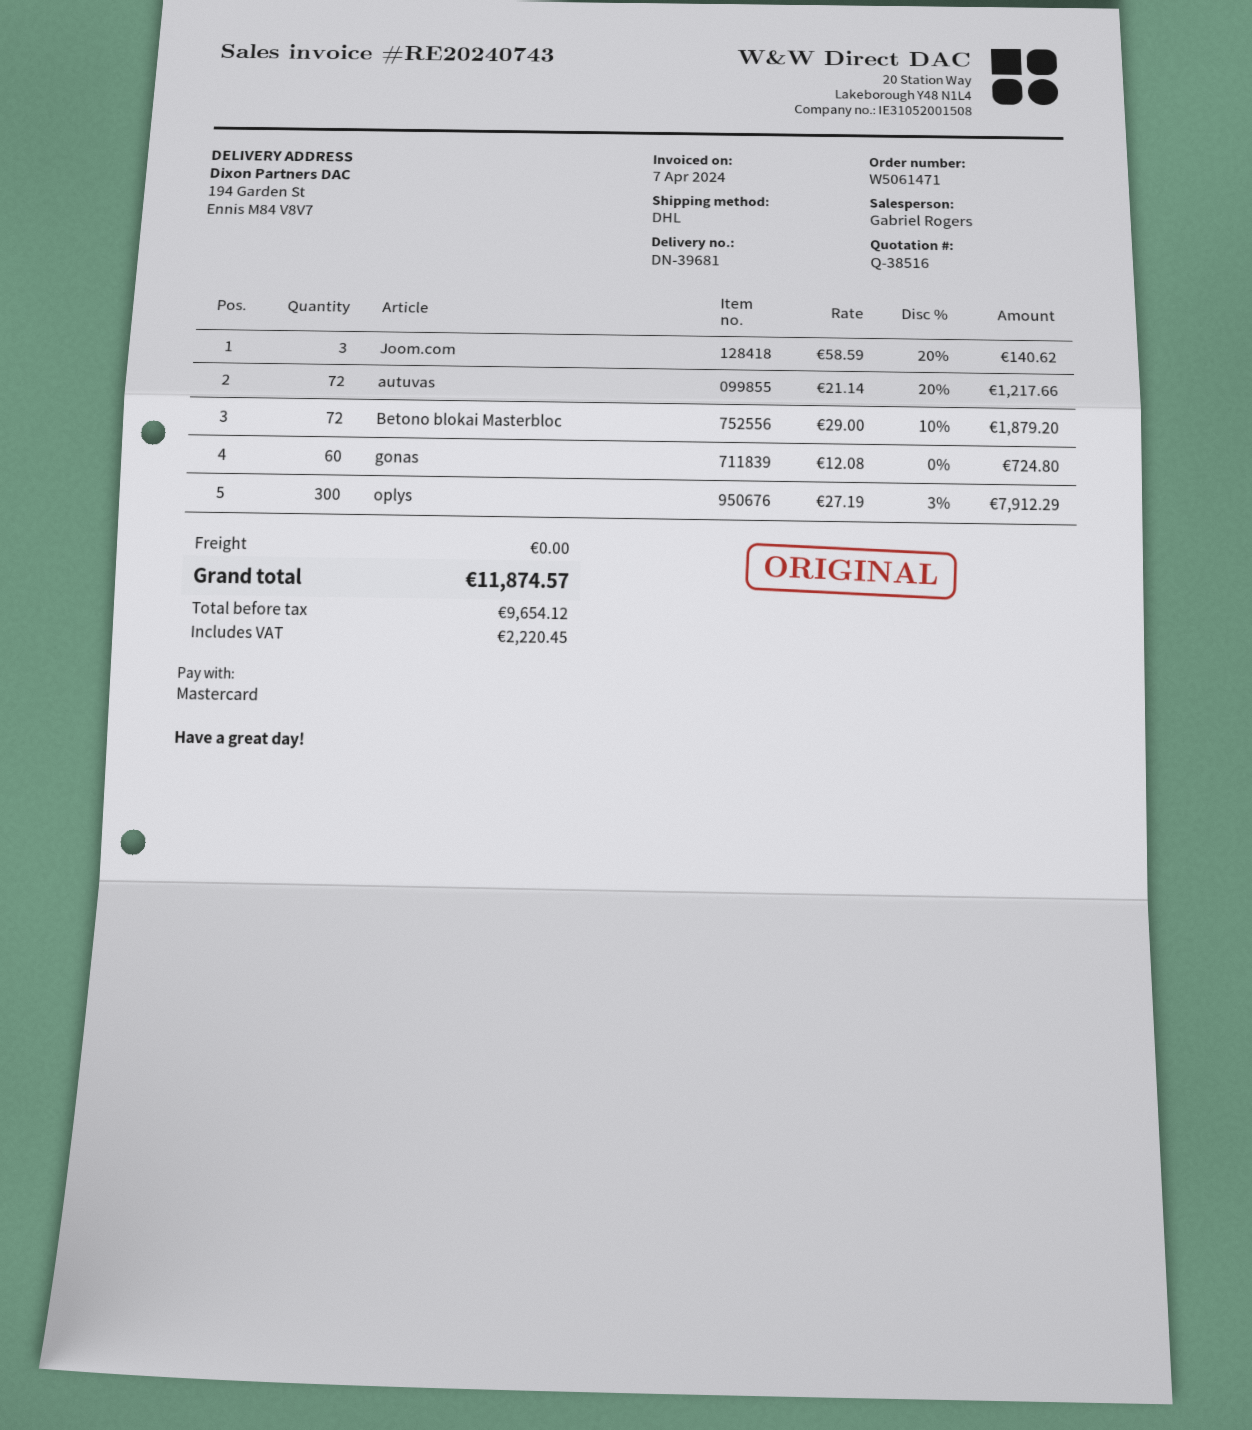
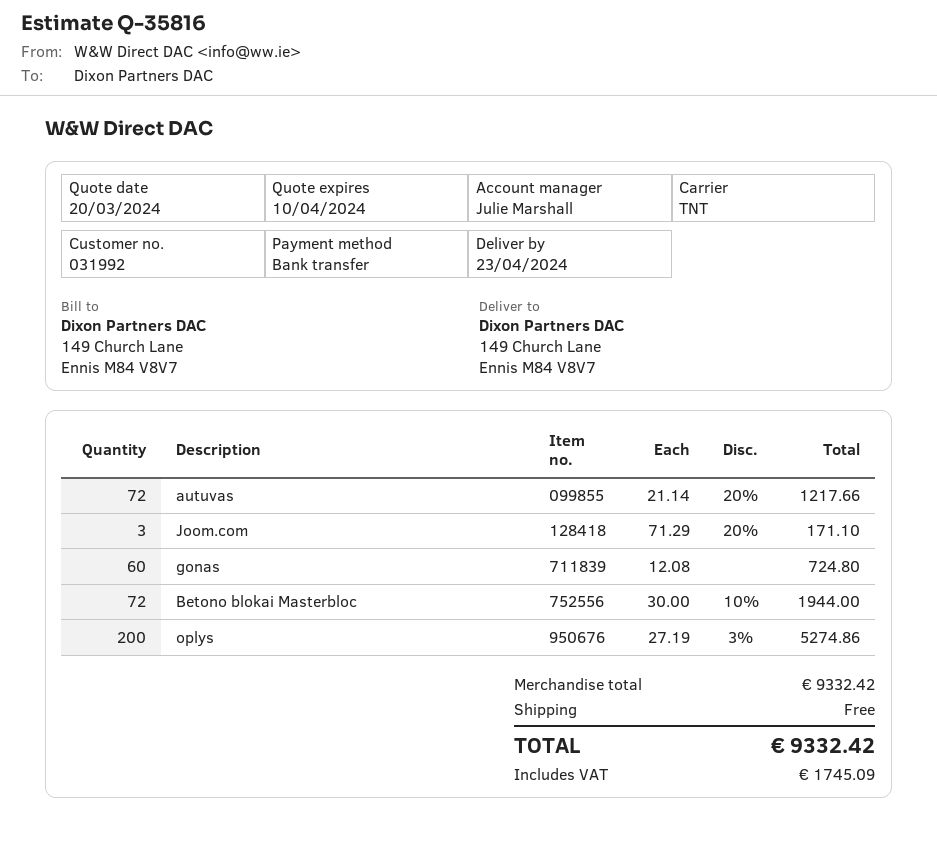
quote number: Q-38516 -> Q-35816
sales rep: Gabriel Rogers -> Julie Marshall
payment method: Mastercard -> bank transfer
shipping method: DHL -> TNT
ship to: 194 Garden St, Ennis M84 V8V7 -> 149 Church Lane, Ennis M84 V8V7
Joom.com: 3 x 58.59 - 20% = 140.62 -> 3 x 71.29 - 20% = 171.10
Betono blokai Masterbloc: 72 x 29.00 - 10% = 1879.20 -> 72 x 30.00 - 10% = 1944.00
oplys: 300 x 27.19 - 3% = 7912.29 -> 200 x 27.19 - 3% = 5274.86
tax: 2220.45 -> 1745.09
total: 11874.57 -> 9332.42

